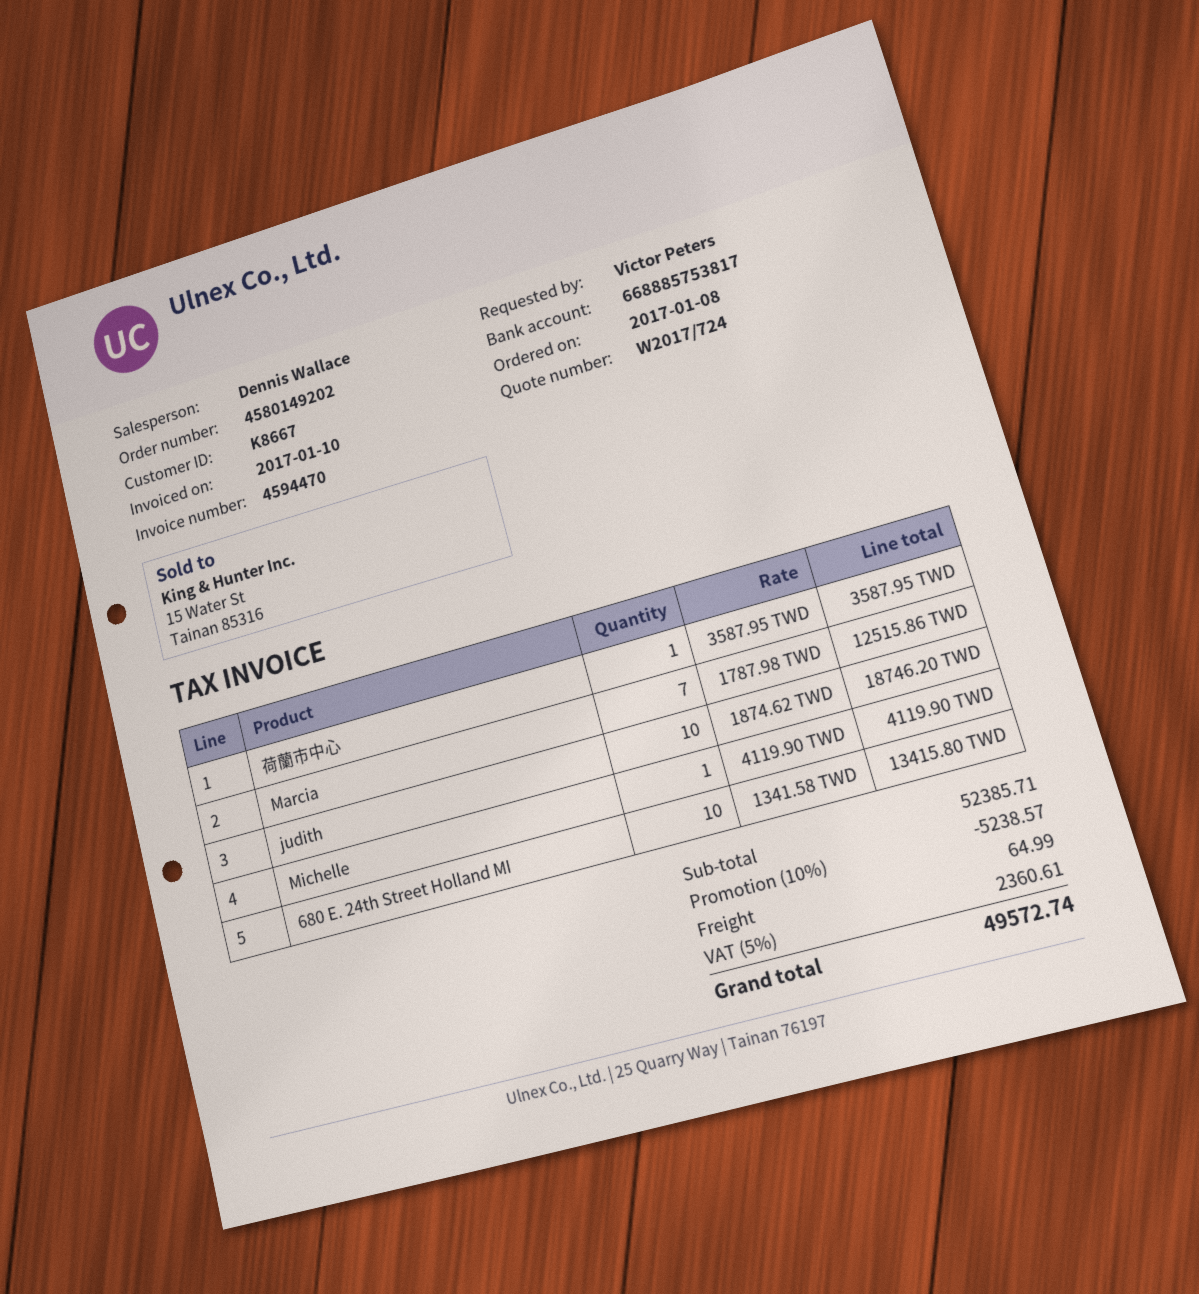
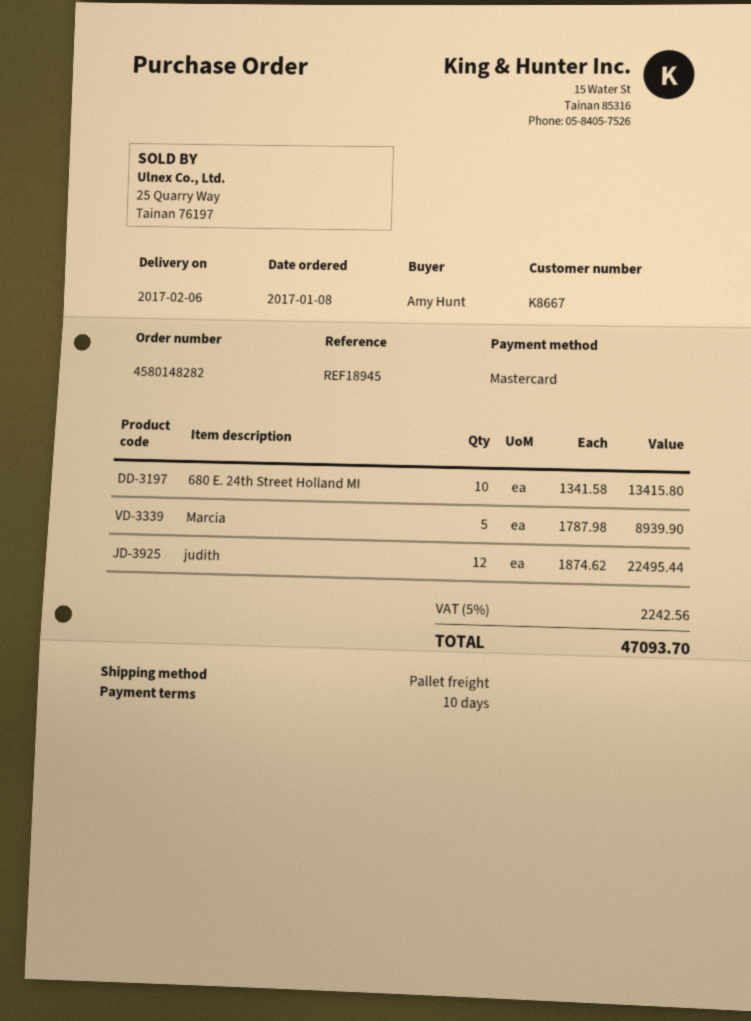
order number: 4580149202 -> 4580148282
ordered by: Victor Peters -> Amy Hunt
荷蘭市中心: 1 x 3587.95 = 3587.95 -> none
Marcia: 7 x 1787.98 = 12515.86 -> 5 x 1787.98 = 8939.90
judith: 10 x 1874.62 = 18746.20 -> 12 x 1874.62 = 22495.44
Michelle: 1 x 4119.90 = 4119.90 -> none
discount: 10% = 5238.57 -> none
shipping: 64.99 -> none
tax: 5% = 2360.61 -> 5% = 2242.56
total: 49572.74 -> 47093.70

